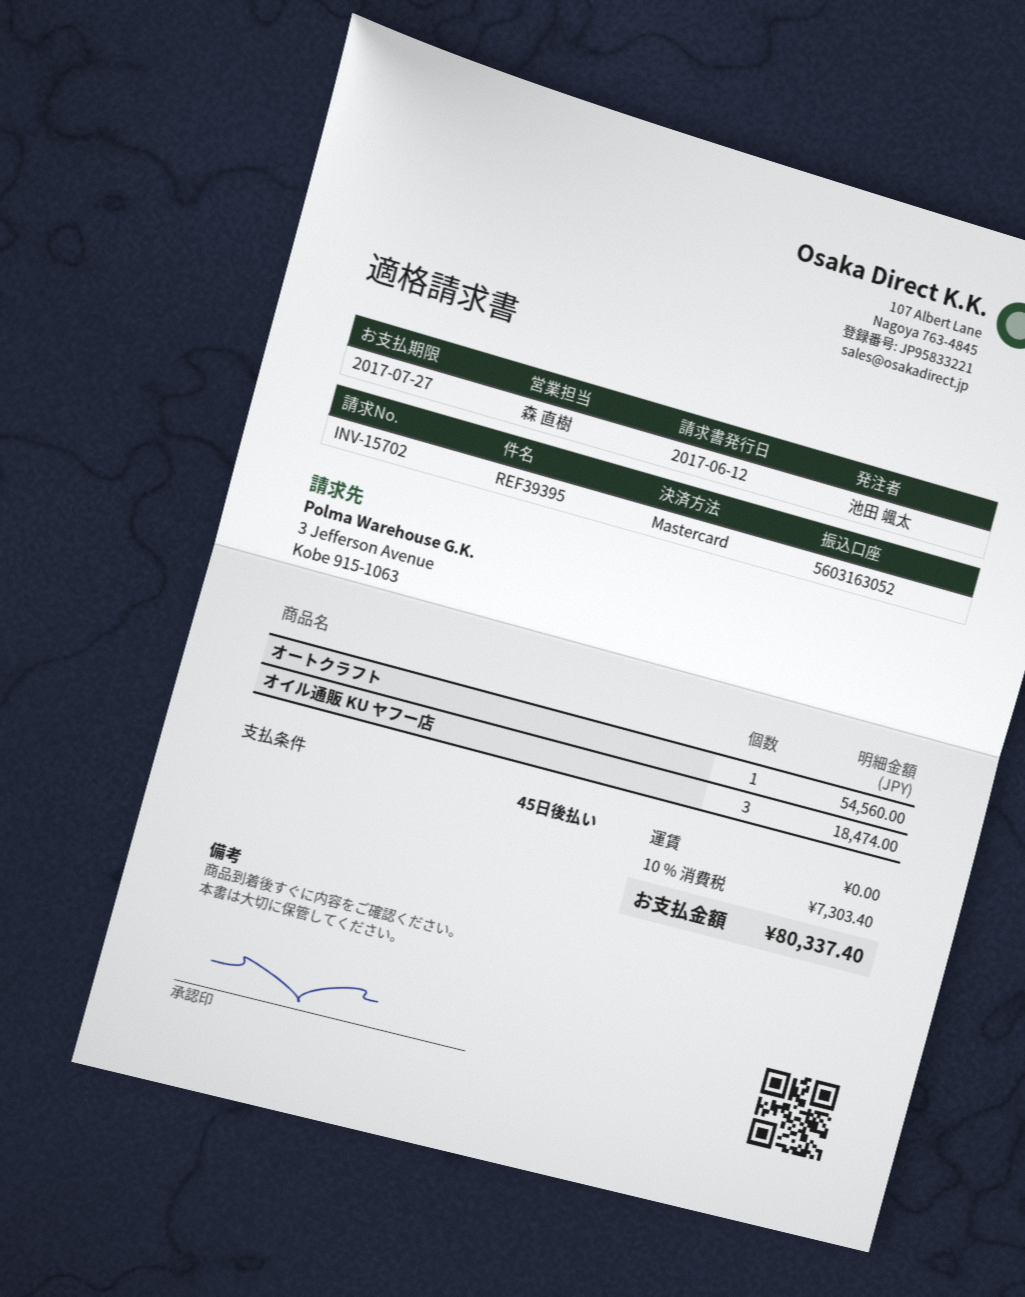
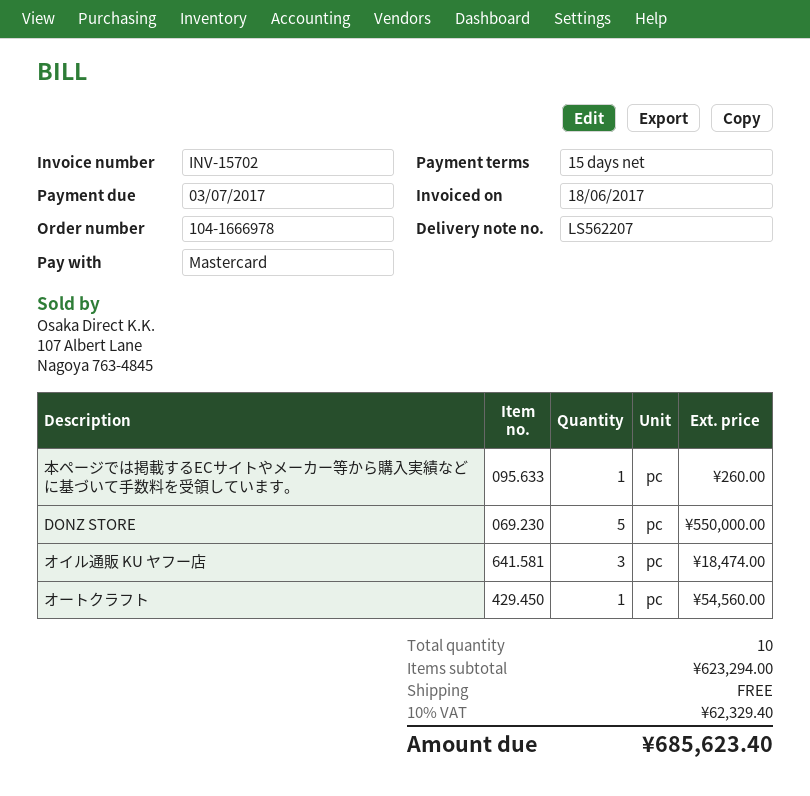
invoice date: 2017-06-12 -> 2017-06-18
payment terms: 45 days -> 15 days
due date: 2017-07-27 -> 2017-07-03
本ページでは掲載するECサイトやメーカー等から購入実績などに基づいて手数料を受領しています。: none -> 1 for 260.00
DONZ STORE: none -> 5 for 550000.00
tax: 10% = 7303.40 -> 10% = 62329.40
total: 80337.40 -> 685623.40

